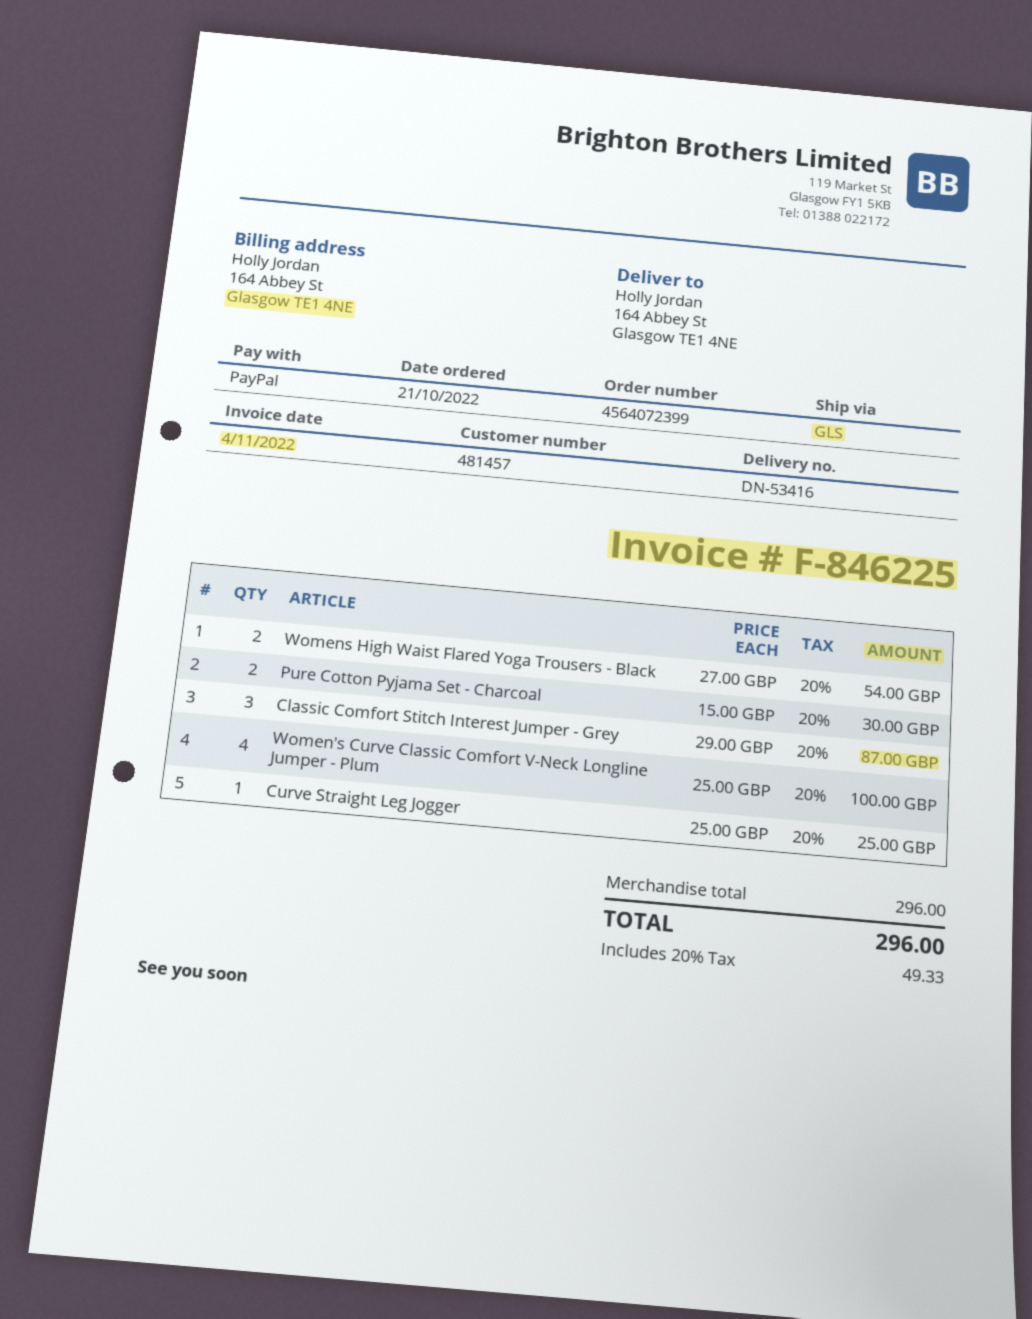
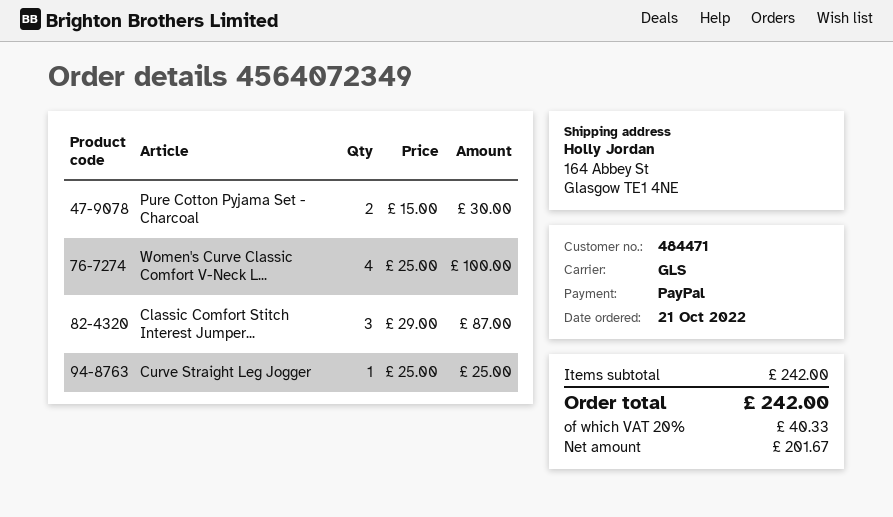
order number: 4564072399 -> 4564072349
customer number: 481457 -> 484471
Womens High Waist Flared Yoga Trousers - Black: 2 x 27.00 = 54.00 -> none
subtotal: 296.00 -> 242.00
tax: 20% = 49.33 -> 20% = 40.33
total: 296.00 -> 242.00

